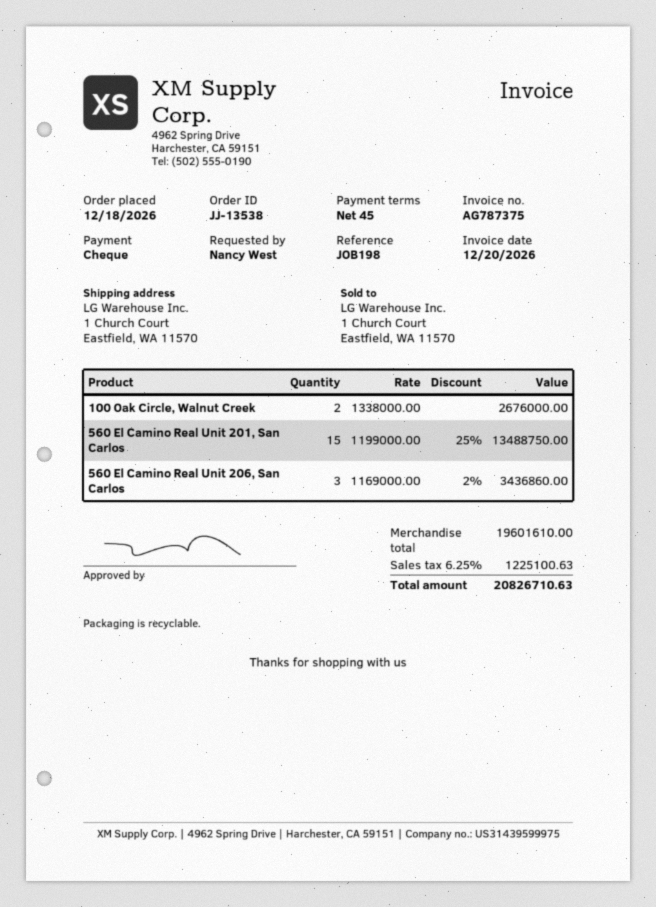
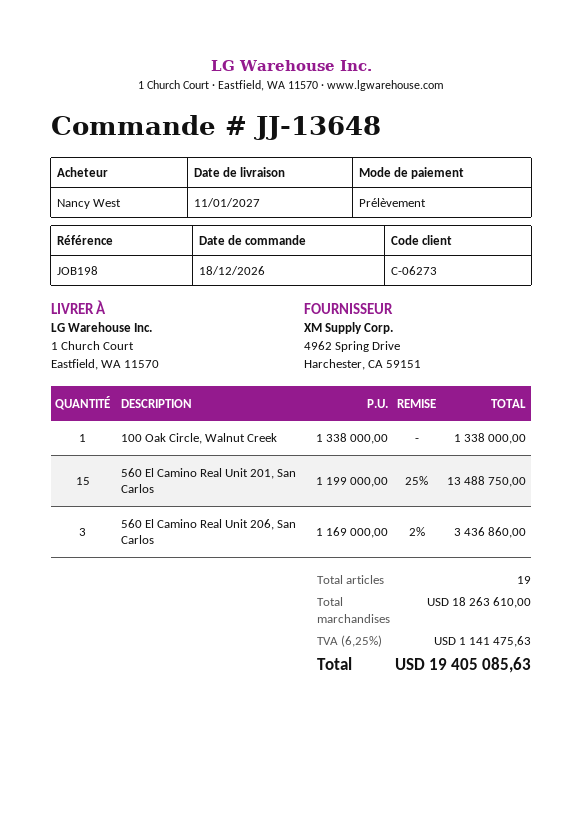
order number: JJ-13538 -> JJ-13648
payment method: cheque -> direct debit
100 Oak Circle, Walnut Creek: 2 x 1338000.00 = 2676000.00 -> 1 x 1338000.00 = 1338000.00
subtotal: 19601610.00 -> 18263610.00
tax: 6.25% = 1225100.63 -> 6.25% = 1141475.63
total: 20826710.63 -> 19405085.63

